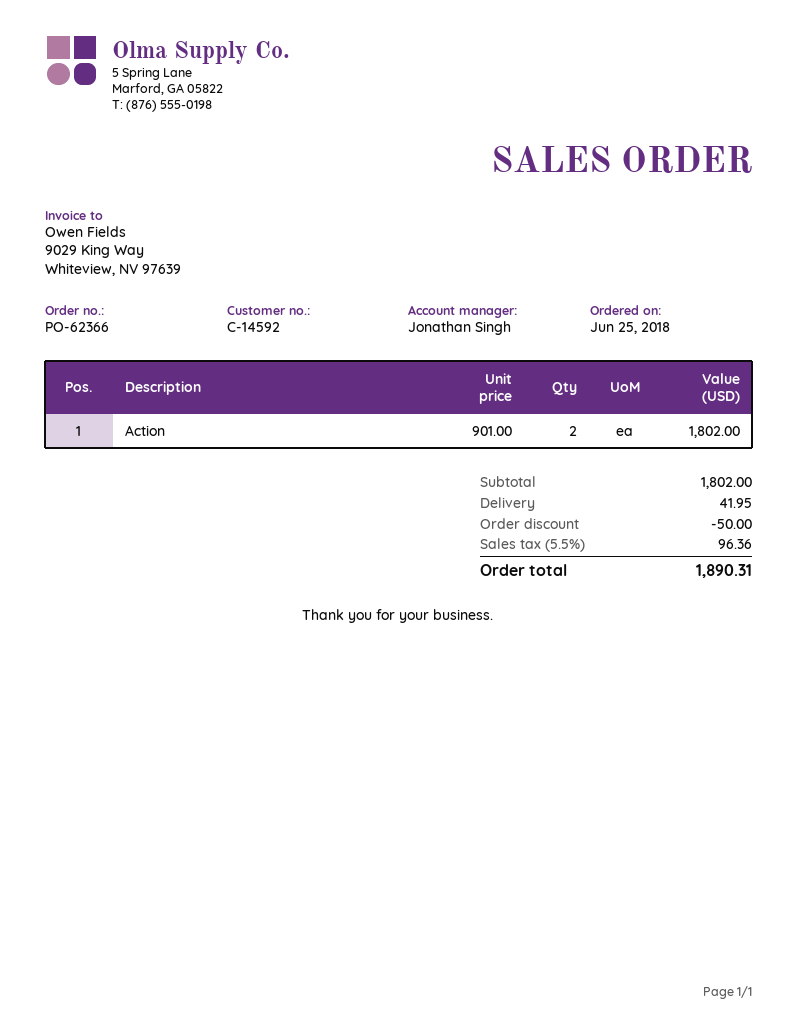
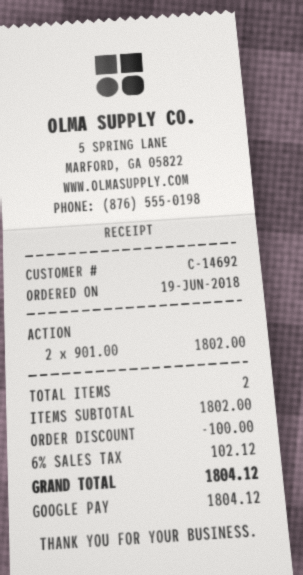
order date: 2018-06-25 -> 2018-06-19
customer number: C-14592 -> C-14692
discount: 50.00 -> 100.00
shipping: 41.95 -> none
tax: 5.5% = 96.36 -> 6% = 102.12
total: 1890.31 -> 1804.12

